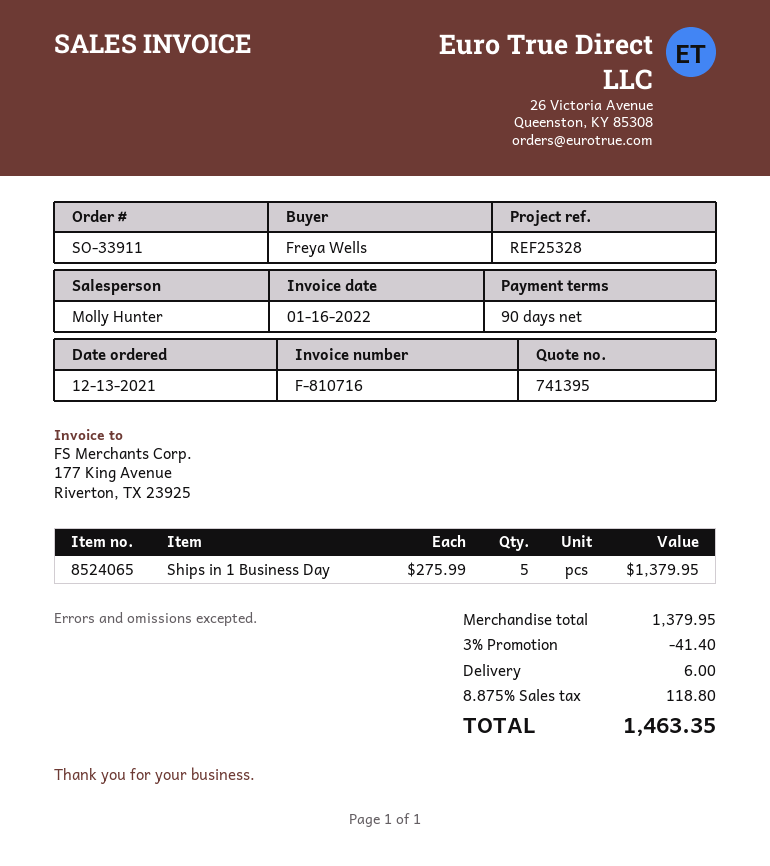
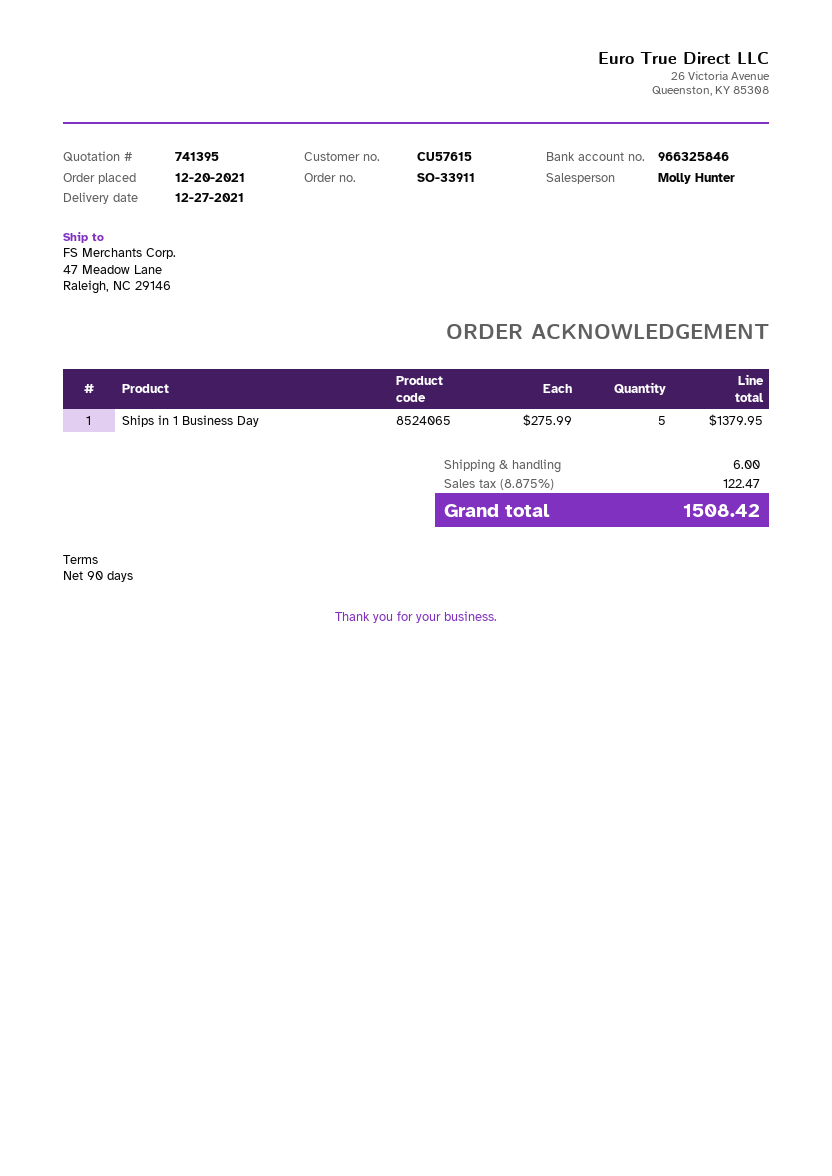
order date: 2021-12-13 -> 2021-12-20
discount: 3% = 41.40 -> none
tax: 8.875% = 118.80 -> 8.875% = 122.47
total: 1463.35 -> 1508.42

